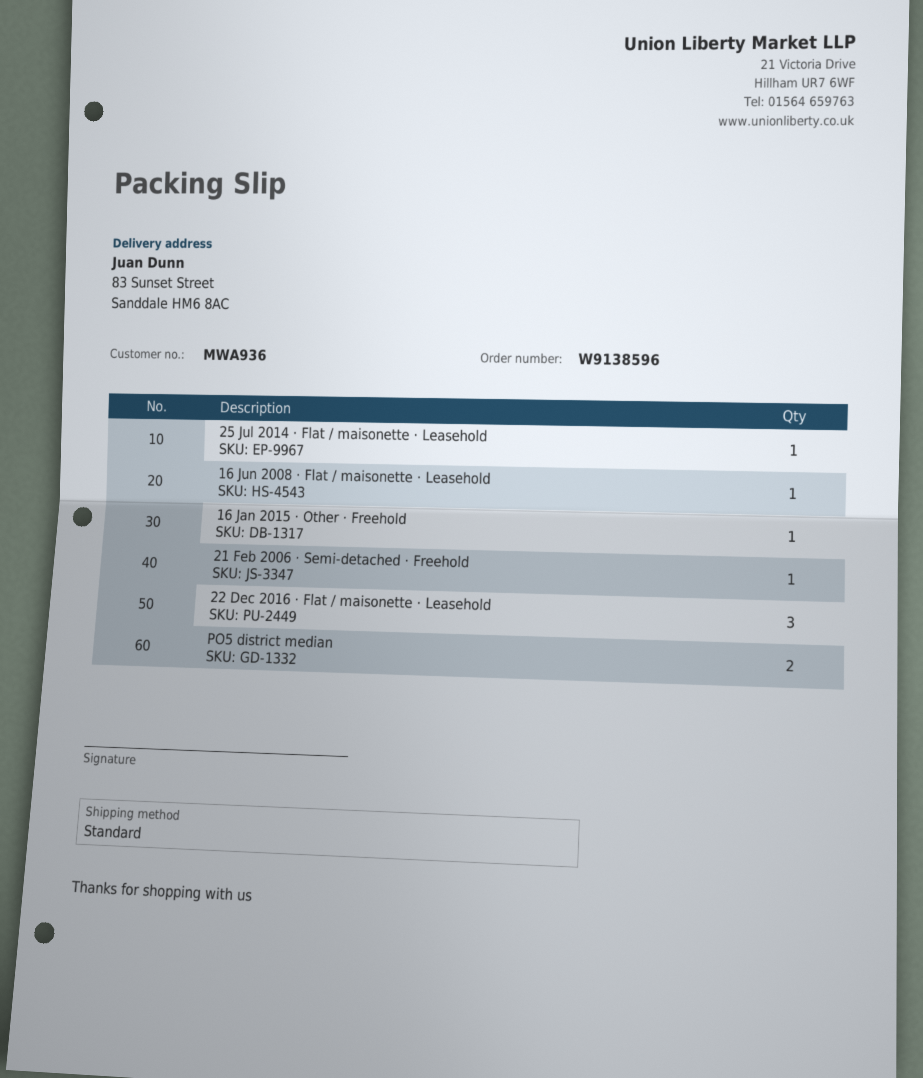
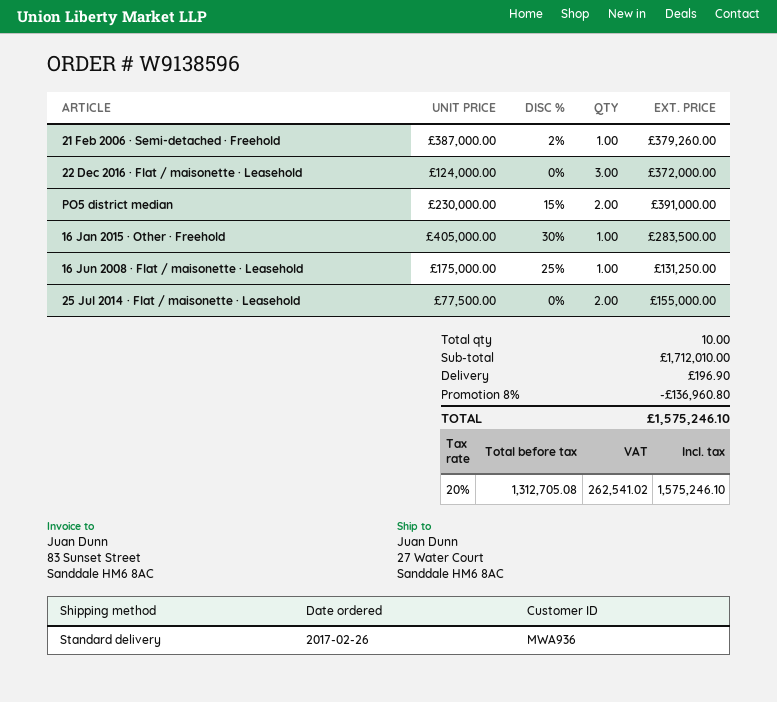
ship to: 83 Sunset Street, Sanddale HM6 8AC -> 27 Water Court, Sanddale HM6 8AC
25 Jul 2014 · Flat / maisonette · Leasehold: 1 -> 2

